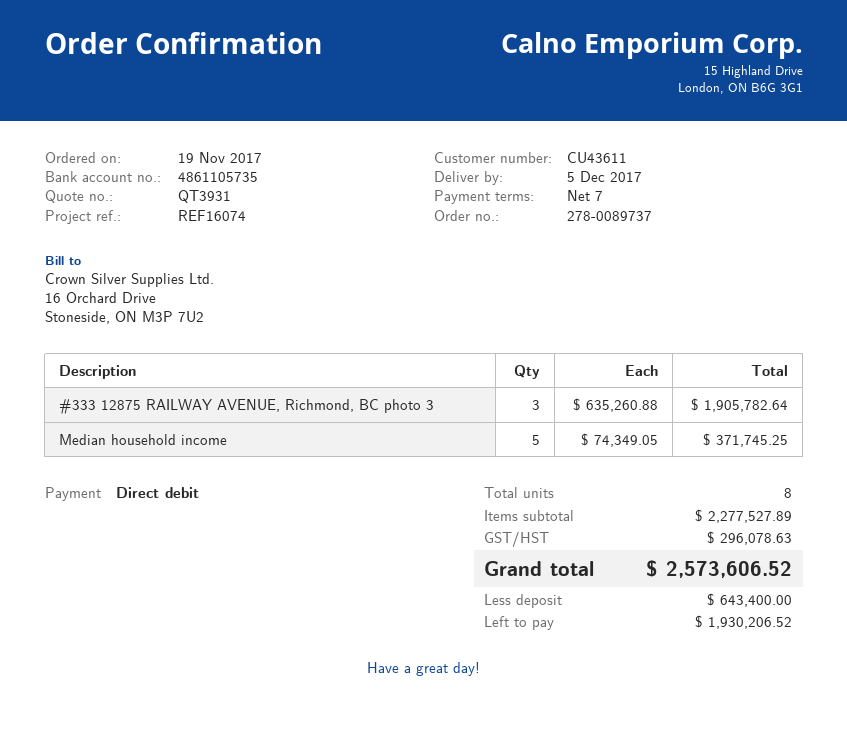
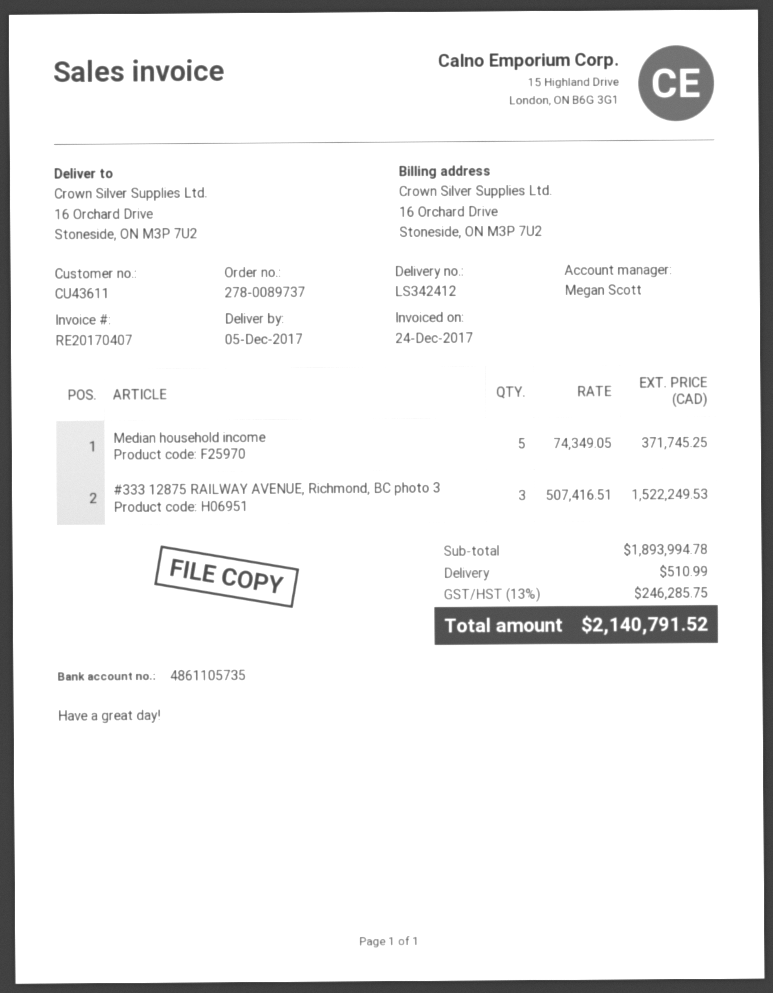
#333 12875 RAILWAY AVENUE, Richmond, BC photo 3: 3 x 635260.88 = 1905782.64 -> 3 x 507416.51 = 1522249.53
subtotal: 2277527.89 -> 1893994.78
shipping: none -> 510.99
tax: 296078.63 -> 246285.75
total: 2573606.52 -> 2140791.52

